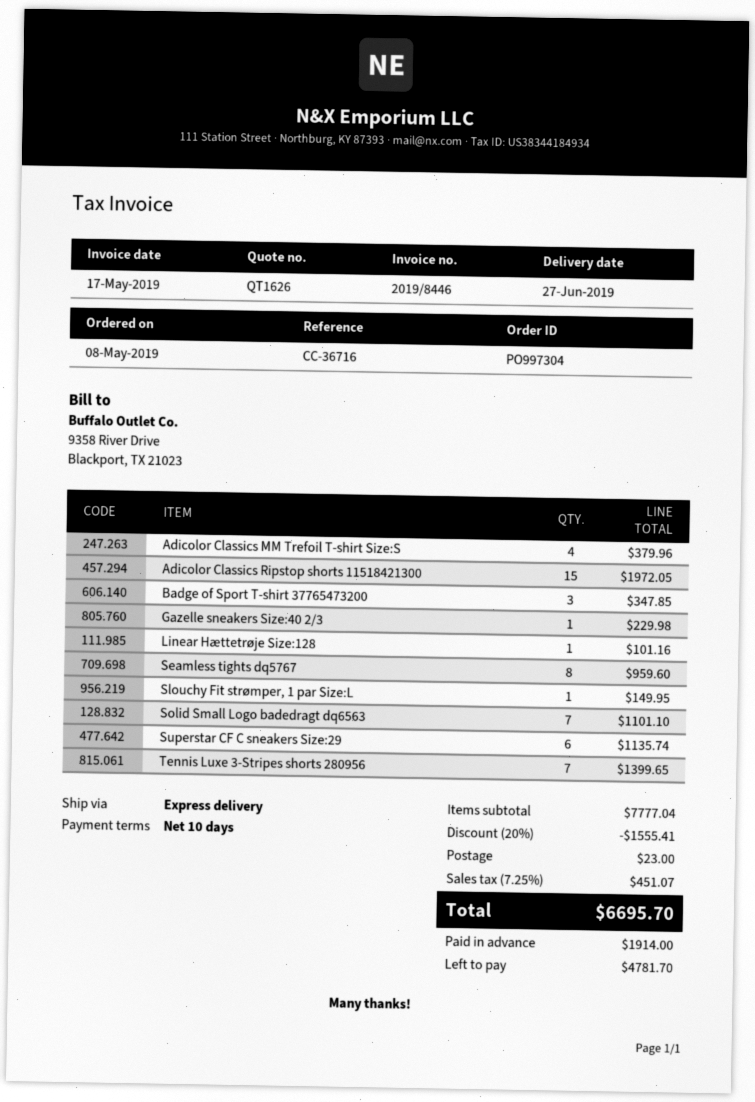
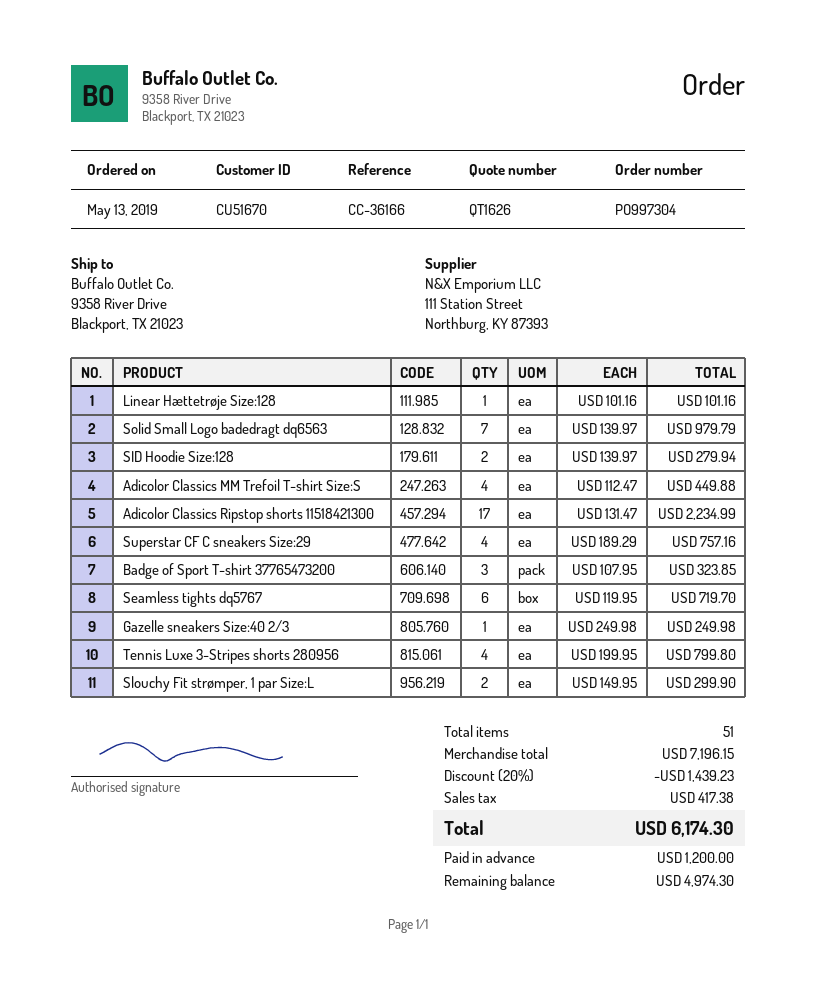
order date: 2019-05-08 -> 2019-05-13
reference: CC-36716 -> CC-36166
Adicolor Classics MM Trefoil T-shirt Size:S: 4 for 379.96 -> 4 for 449.88
Adicolor Classics Ripstop shorts 11518421300: 15 for 1972.05 -> 17 for 2234.99
Badge of Sport T-shirt 37765473200: 3 for 347.85 -> 3 for 323.85
Gazelle sneakers Size:40 2/3: 1 for 229.98 -> 1 for 249.98
Seamless tights dq5767: 8 for 959.60 -> 6 for 719.70
Slouchy Fit strømper, 1 par Size:L: 1 for 149.95 -> 2 for 299.90
Solid Small Logo badedragt dq6563: 7 for 1101.10 -> 7 for 979.79
Superstar CF C sneakers Size:29: 6 for 1135.74 -> 4 for 757.16
Tennis Luxe 3-Stripes shorts 280956: 7 for 1399.65 -> 4 for 799.80
SID Hoodie Size:128: none -> 2 for 279.94
subtotal: 7777.04 -> 7196.15
discount: 20% = 1555.41 -> 20% = 1439.23
shipping: 23.00 -> none
tax: 451.07 -> 417.38
total: 6695.70 -> 6174.30
deposit: 1914.00 -> 1200.00
balance: 4781.70 -> 4974.30

